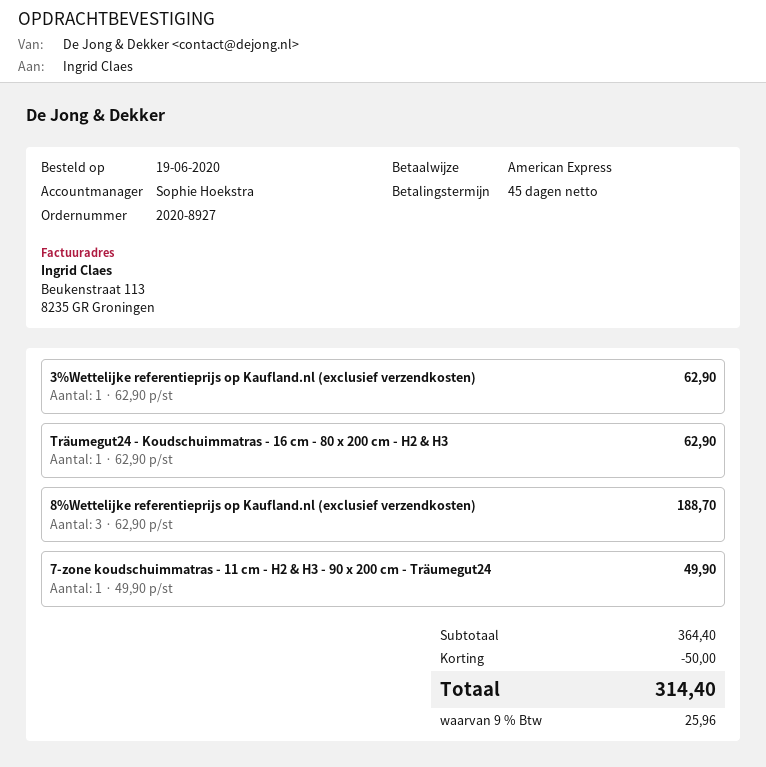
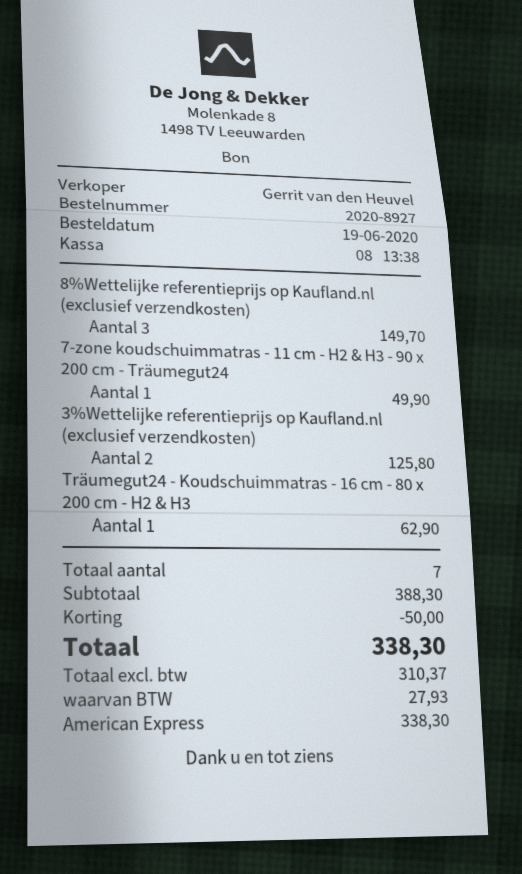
sales rep: Sophie Hoekstra -> Gerrit van den Heuvel
3%Wettelijke referentieprijs op Kaufland.nl (exclusief verzendkosten): 1 for 62.90 -> 2 for 125.80
8%Wettelijke referentieprijs op Kaufland.nl (exclusief verzendkosten): 3 for 188.70 -> 3 for 149.70
subtotal: 364.40 -> 388.30
tax: 25.96 -> 27.93
total: 314.40 -> 338.30

